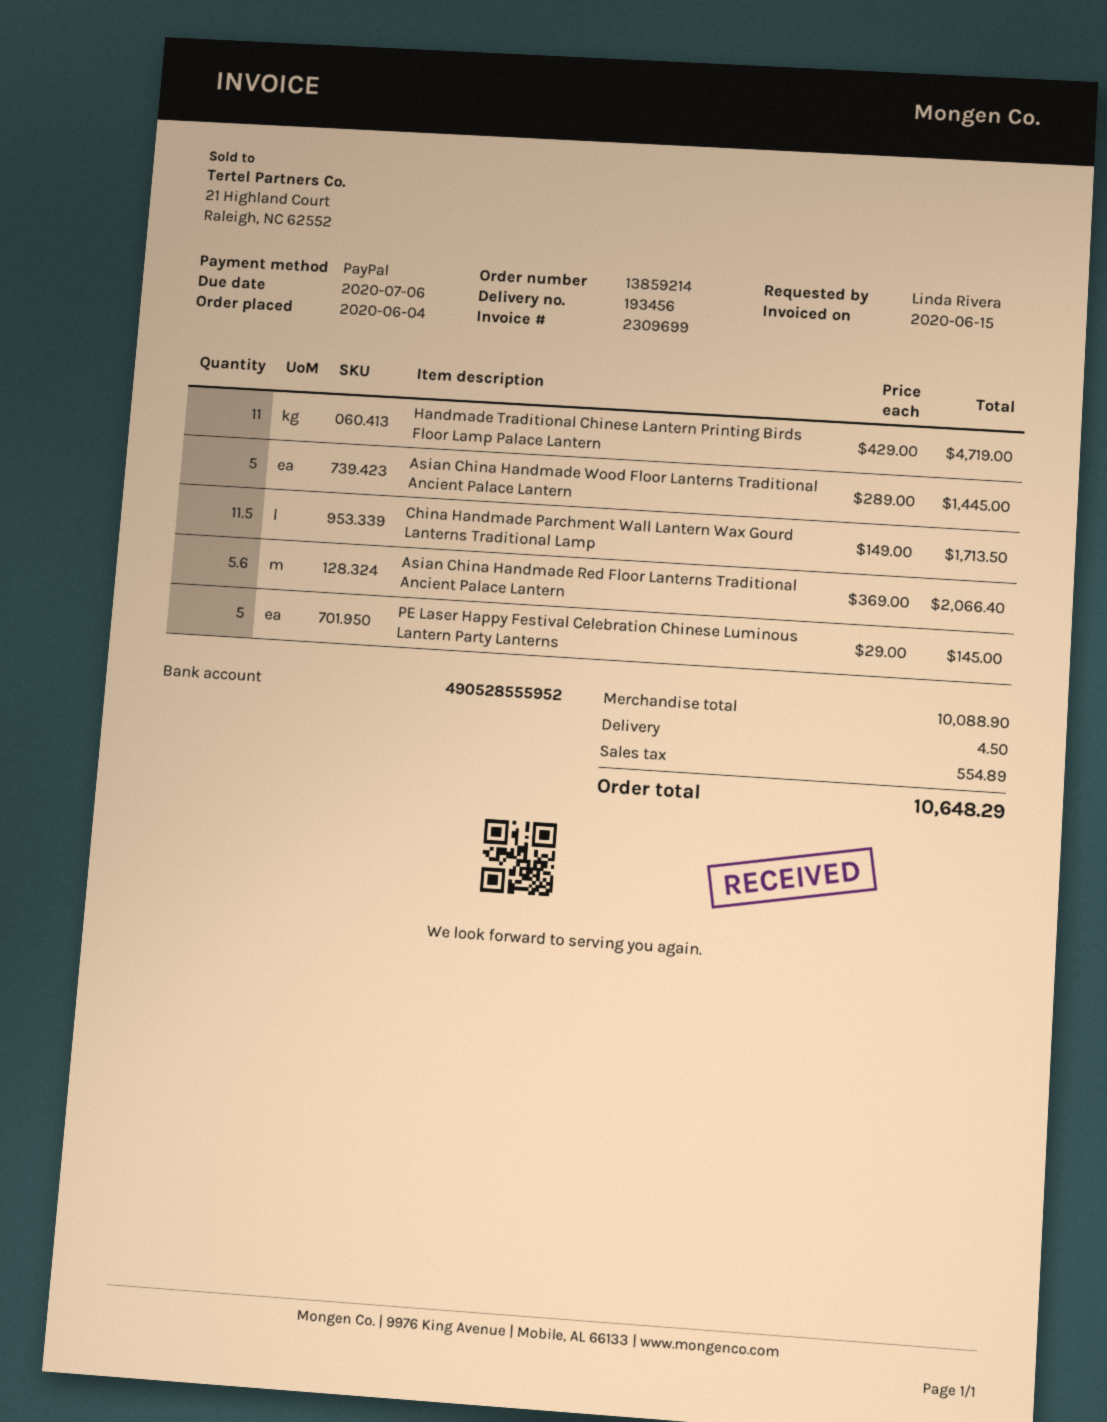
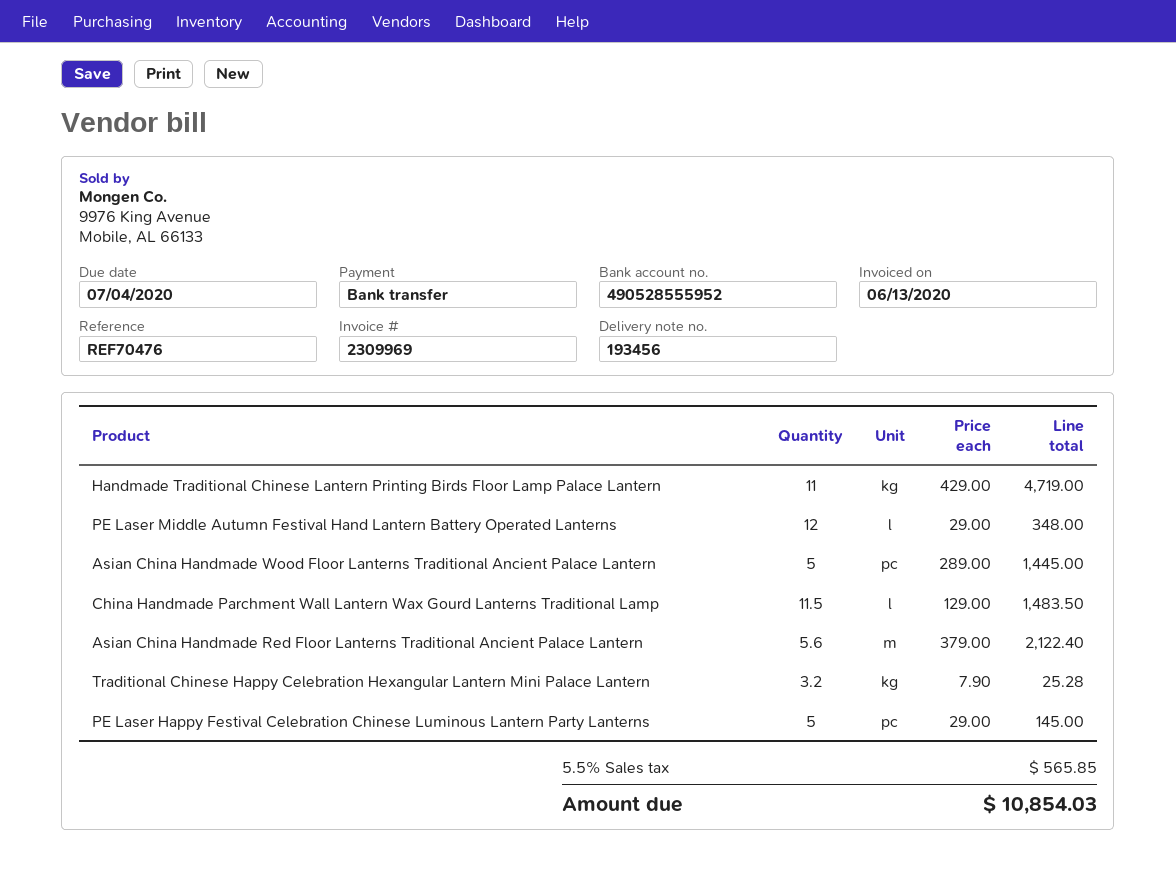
invoice number: 2309699 -> 2309969
invoice date: 2020-06-15 -> 2020-06-13
due date: 2020-07-06 -> 2020-07-04
payment method: PayPal -> bank transfer
China Handmade Parchment Wall Lantern Wax Gourd Lanterns Traditional Lamp: 11.5 x 149.00 = 1713.50 -> 11.5 x 129.00 = 1483.50
Asian China Handmade Red Floor Lanterns Traditional Ancient Palace Lantern: 5.6 x 369.00 = 2066.40 -> 5.6 x 379.00 = 2122.40
PE Laser Middle Autumn Festival Hand Lantern Battery Operated Lanterns: none -> 12 x 29.00 = 348.00
Traditional Chinese Happy Celebration Hexangular Lantern Mini Palace Lantern: none -> 3.2 x 7.90 = 25.28
shipping: 4.50 -> none
tax: 554.89 -> 565.85
total: 10648.29 -> 10854.03

